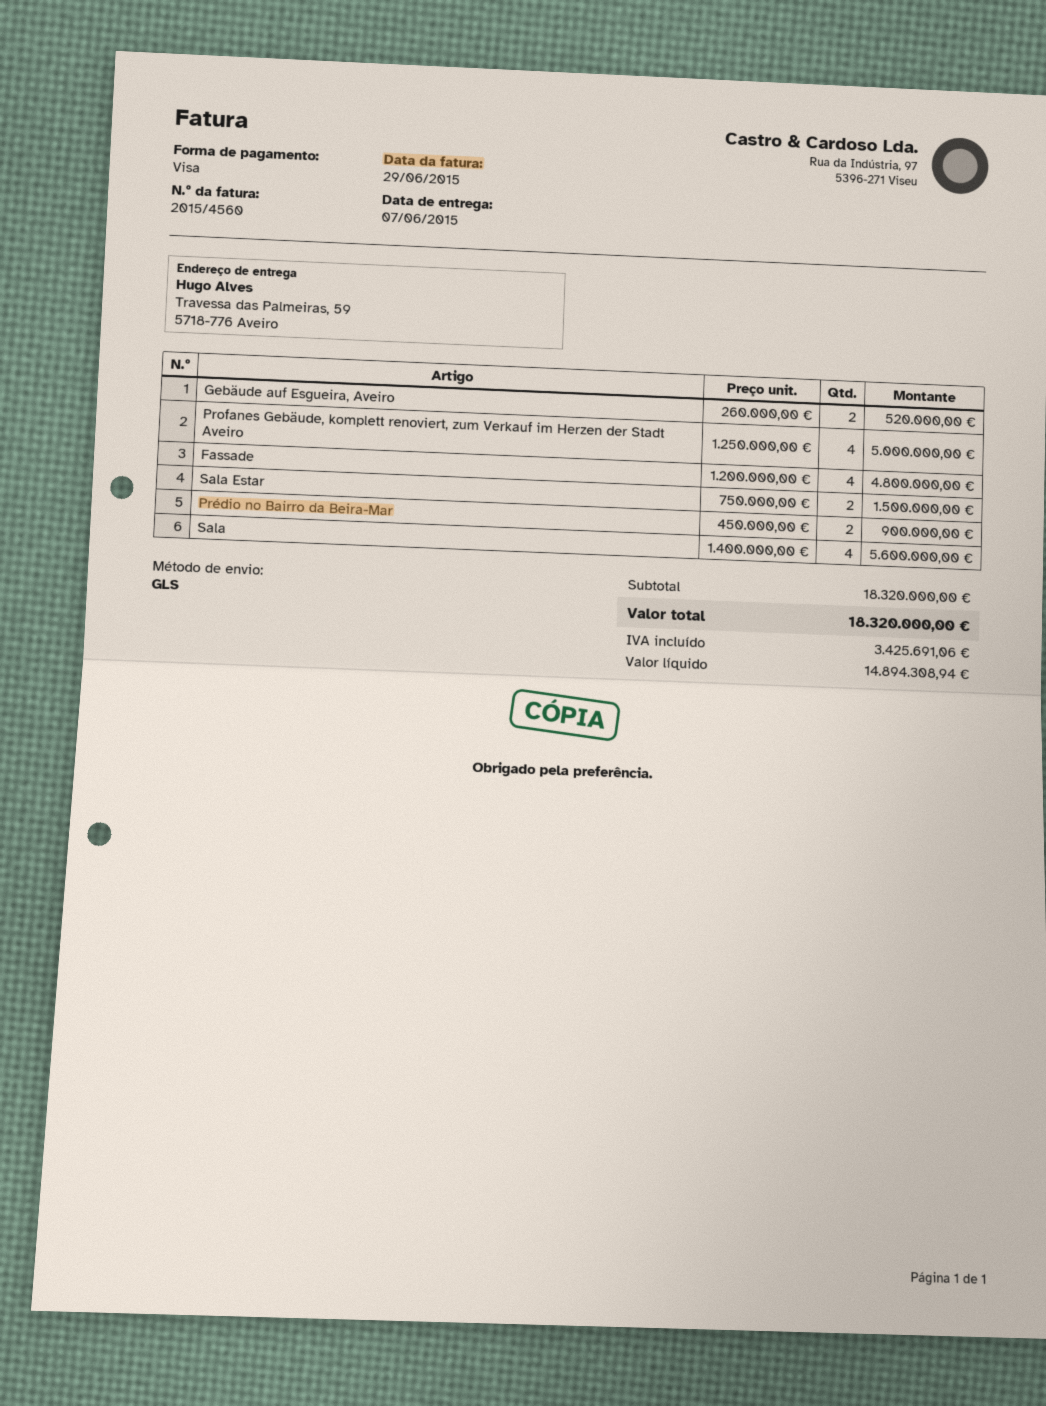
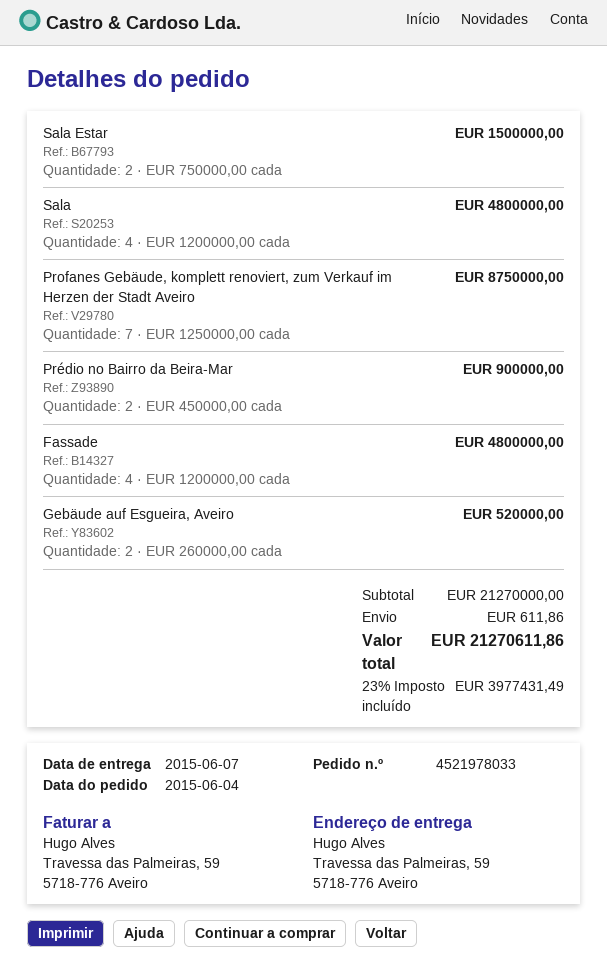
Profanes Gebäude, komplett renoviert, zum Verkauf im Herzen der Stadt Aveiro: 4 x 1250000.00 = 5000000.00 -> 7 x 1250000.00 = 8750000.00
Sala: 4 x 1400000.00 = 5600000.00 -> 4 x 1200000.00 = 4800000.00
subtotal: 18320000.00 -> 21270000.00
shipping: none -> 611.86
tax: 3425691.06 -> 3977431.49
total: 18320000.00 -> 21270611.86

